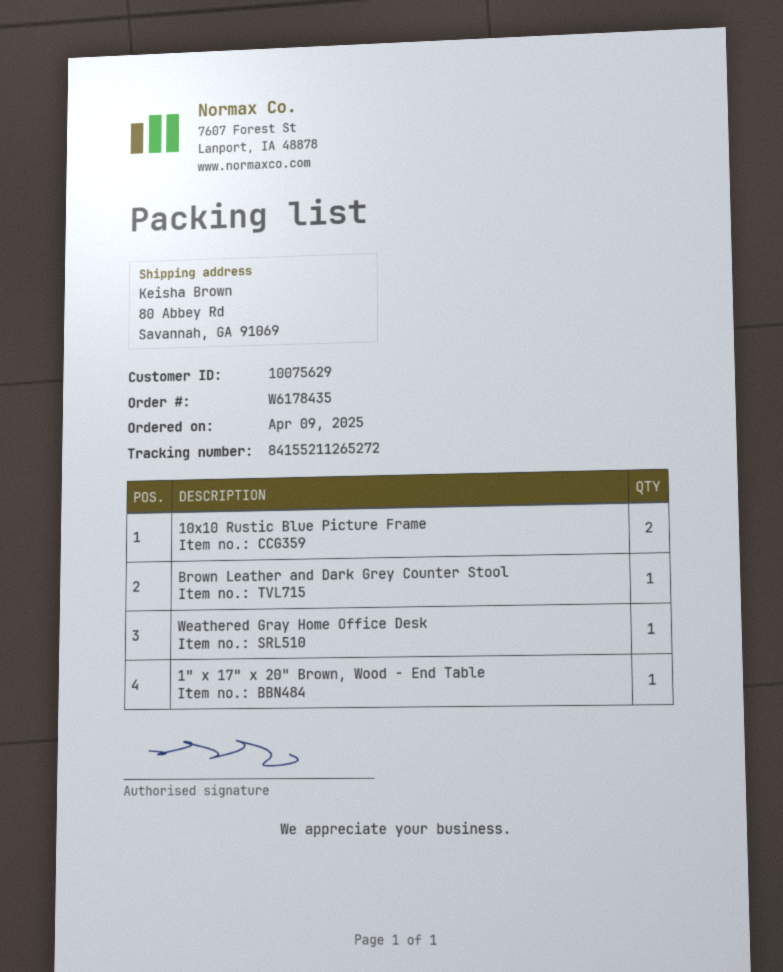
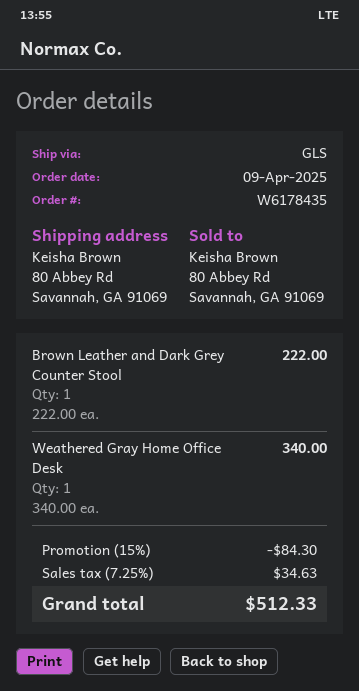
10x10 Rustic Blue Picture Frame: 2 -> none
1" x 17" x 20" Brown, Wood - End Table: 1 -> none

